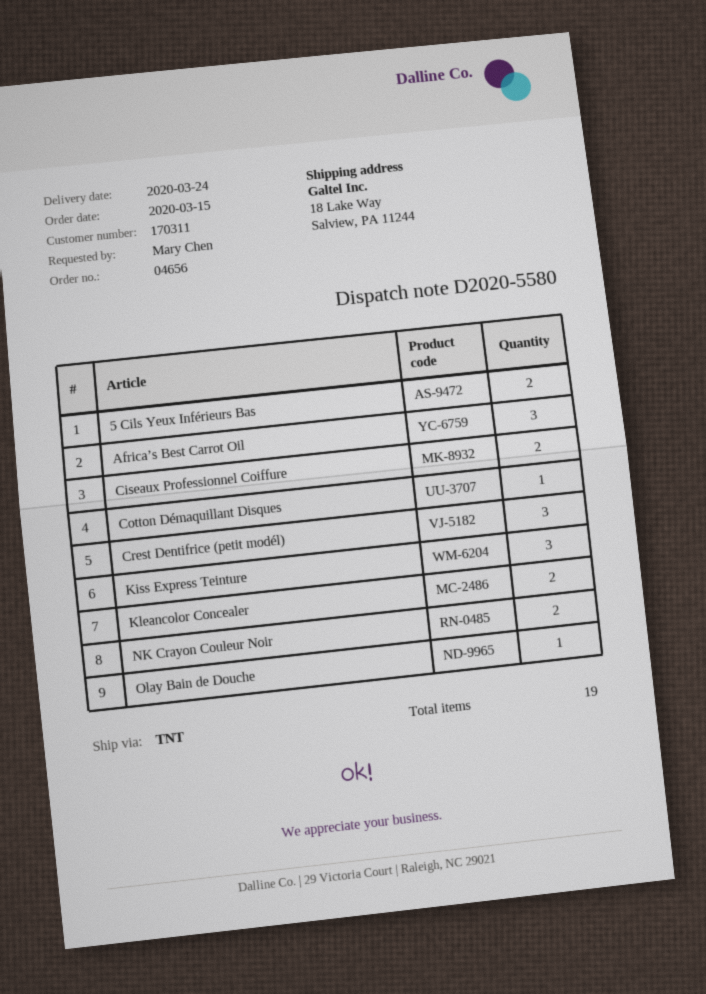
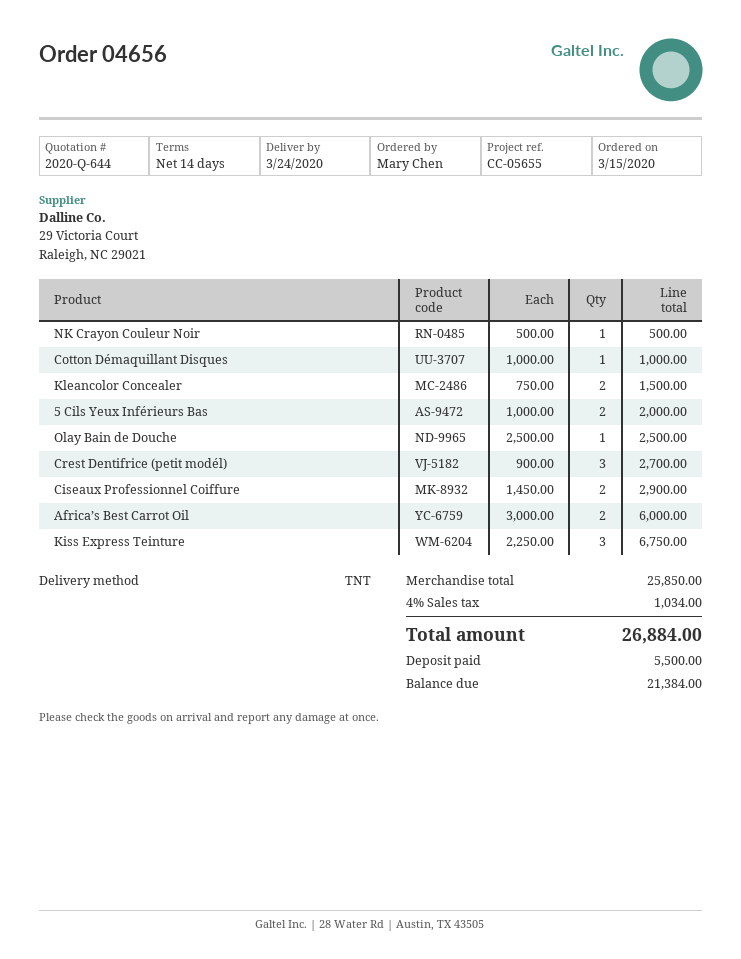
Africa’s Best Carrot Oil: 3 -> 2
NK Crayon Couleur Noir: 2 -> 1

